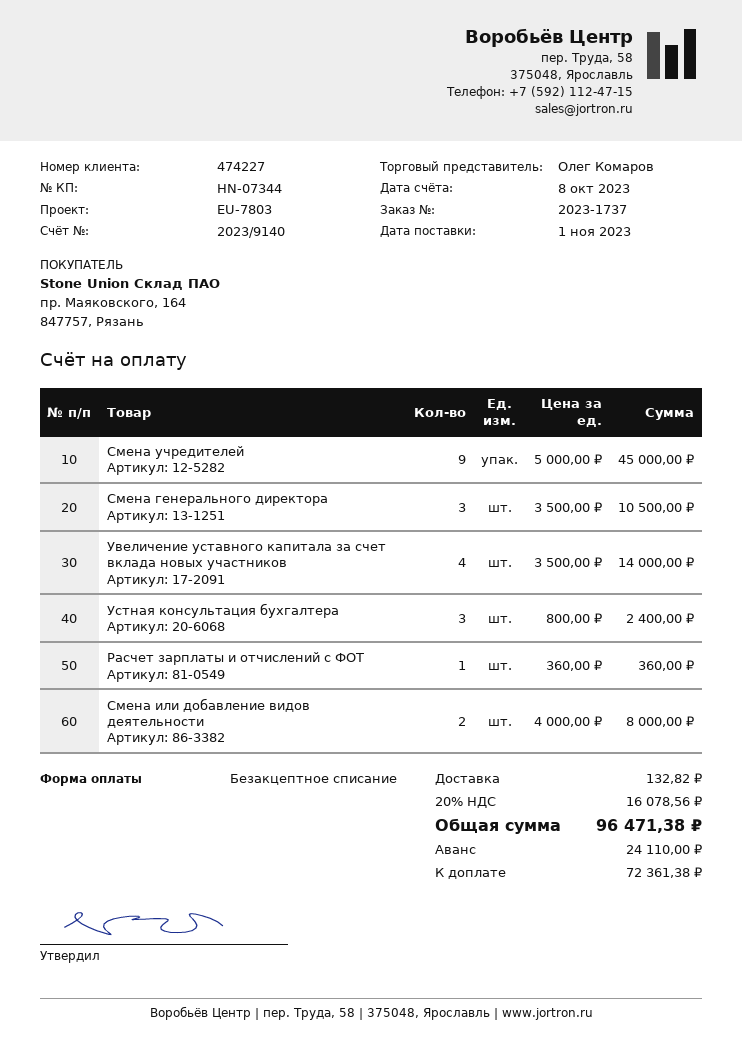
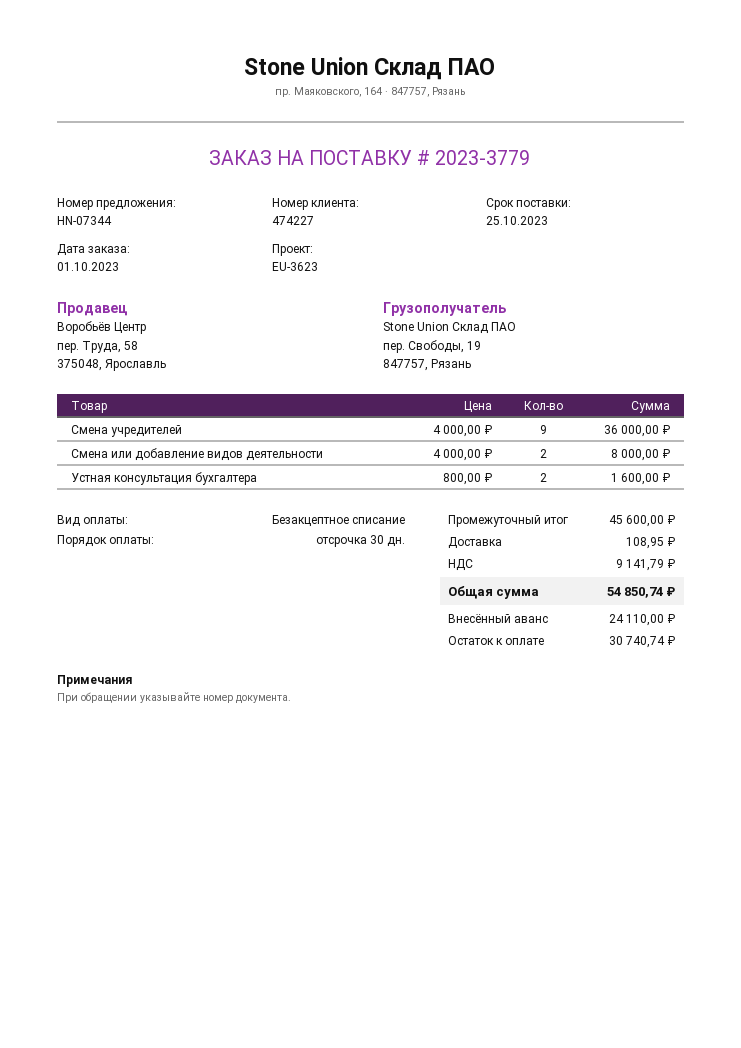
order number: 2023-1737 -> 2023-3779
delivery date: 2023-11-01 -> 2023-10-25
reference: EU-7803 -> EU-3623
Смена учредителей: 9 x 5000.00 = 45000.00 -> 9 x 4000.00 = 36000.00
Смена генерального директора: 3 x 3500.00 = 10500.00 -> none
Увеличение уставного капитала за счет вклада новых участников: 4 x 3500.00 = 14000.00 -> none
Устная консультация бухгалтера: 3 x 800.00 = 2400.00 -> 2 x 800.00 = 1600.00
Расчет зарплаты и отчислений с ФОТ: 1 x 360.00 = 360.00 -> none
shipping: 132.82 -> 108.95
tax: 16078.56 -> 9141.79
total: 96471.38 -> 54850.74
balance: 72361.38 -> 30740.74

